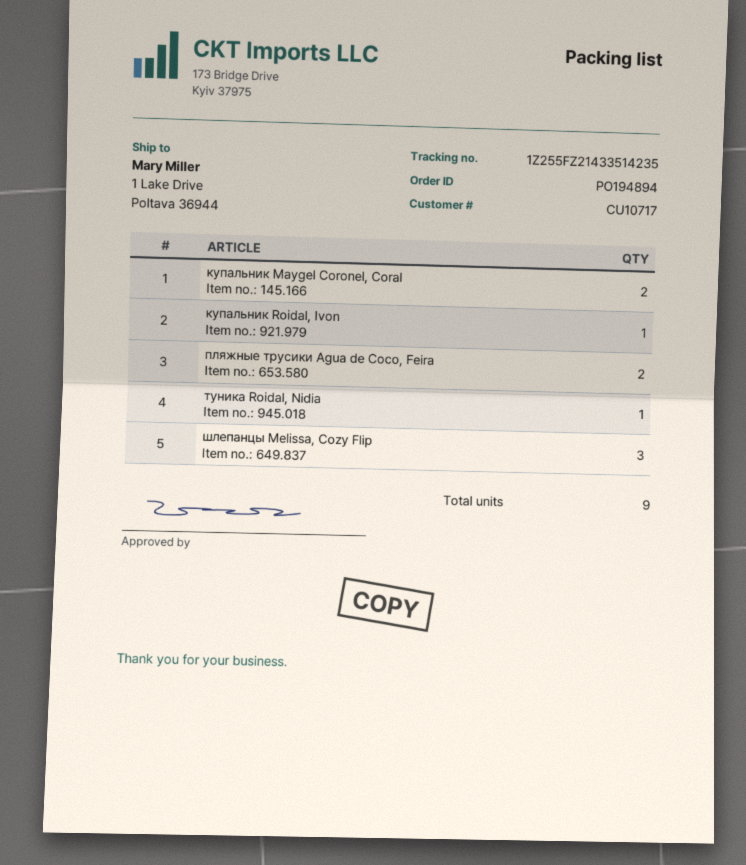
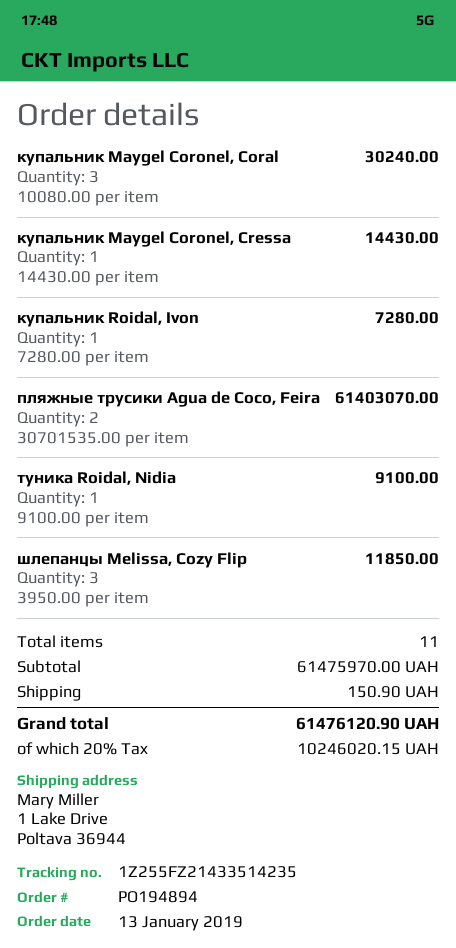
купальник Maygel Coronel, Coral: 2 -> 3
купальник Maygel Coronel, Cressa: none -> 1
total quantity: 9 -> 11

